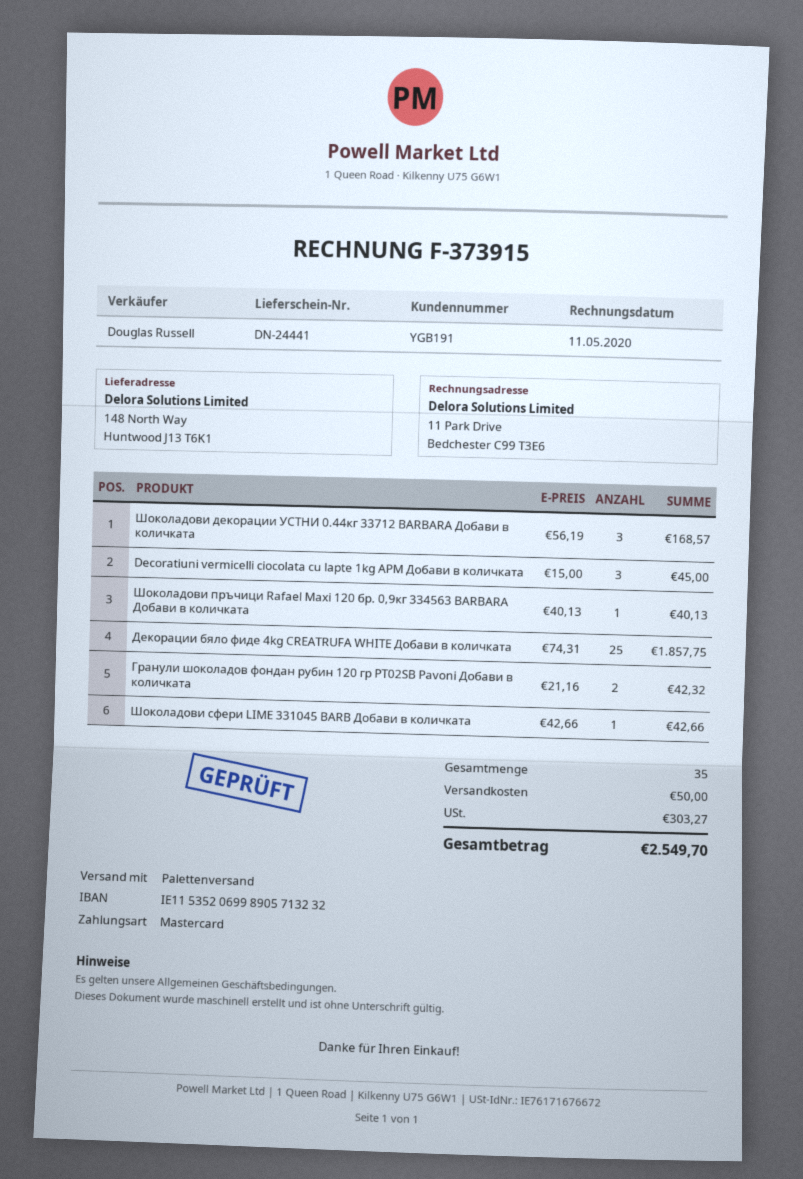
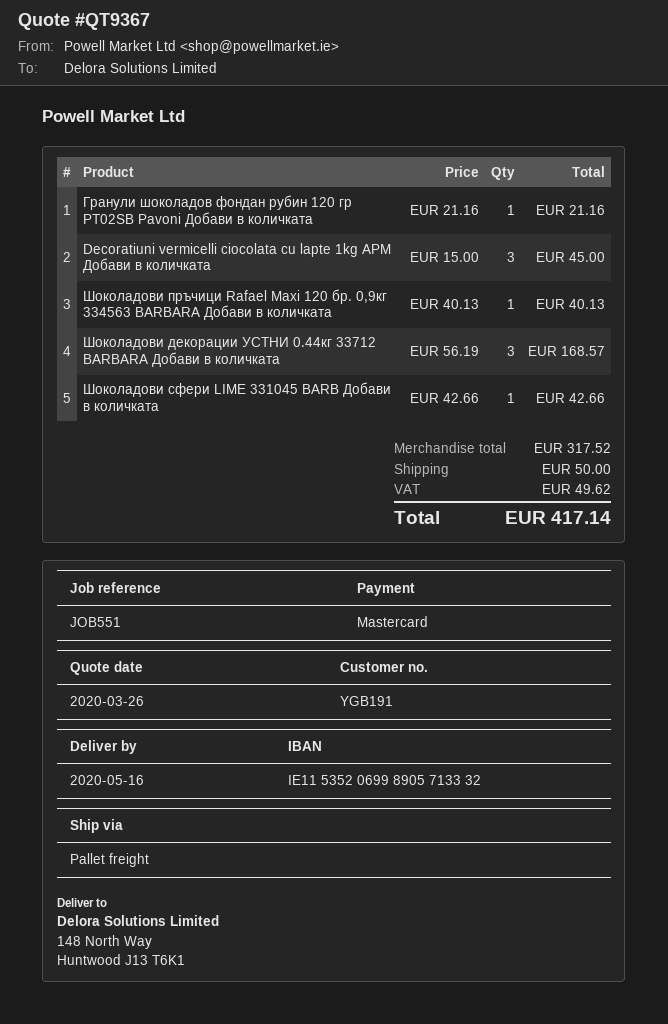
bank account: IE11535206998905713232 -> IE11535206998905713332
Декорации бяло фиде 4kg CREATRUFA WHITE Добави в количката: 25 x 74.31 = 1857.75 -> none
Гранули шоколадов фондан рубин 120 гр PT02SB Pavoni Добави в количката: 2 x 21.16 = 42.32 -> 1 x 21.16 = 21.16
tax: 303.27 -> 49.62
total: 2549.70 -> 417.14

